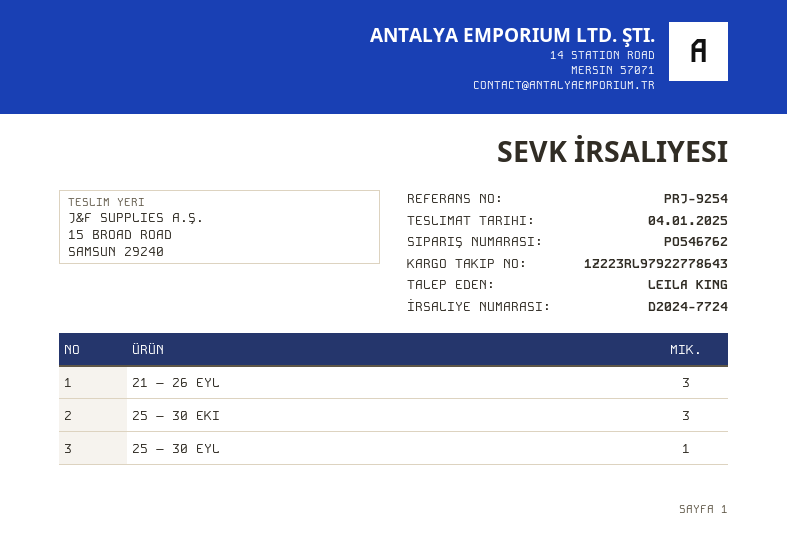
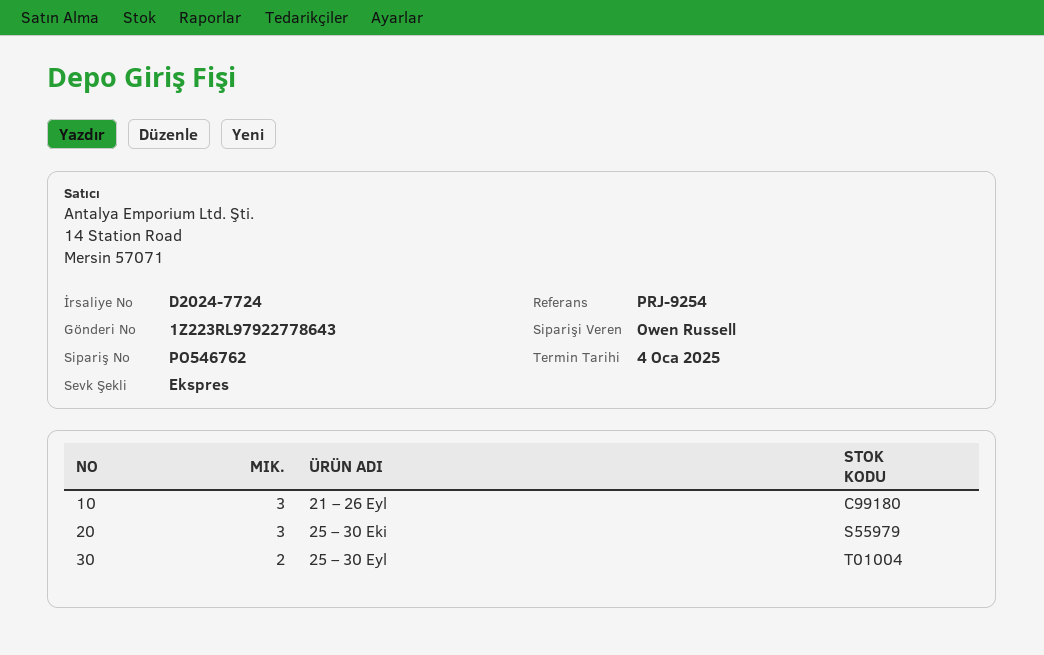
ordered by: LEILA KING -> Owen Russell
25 – 30 EYL: 1 -> 2

